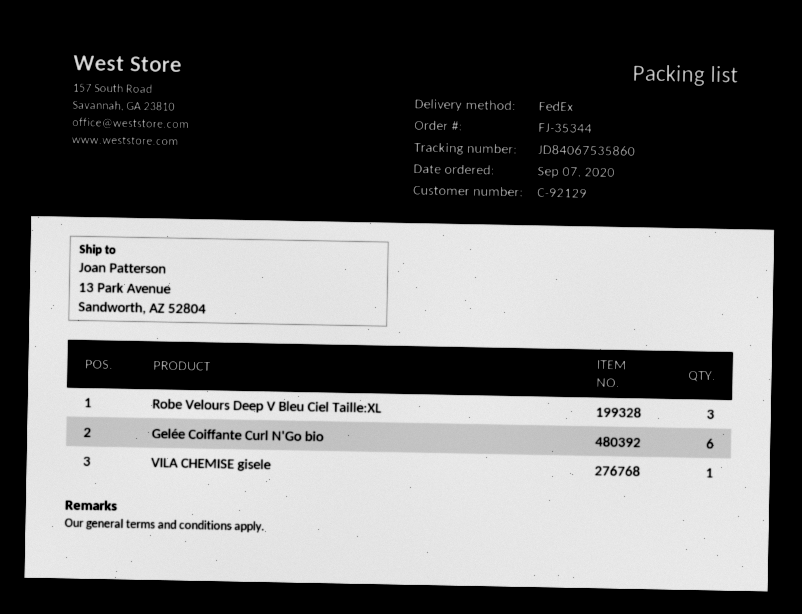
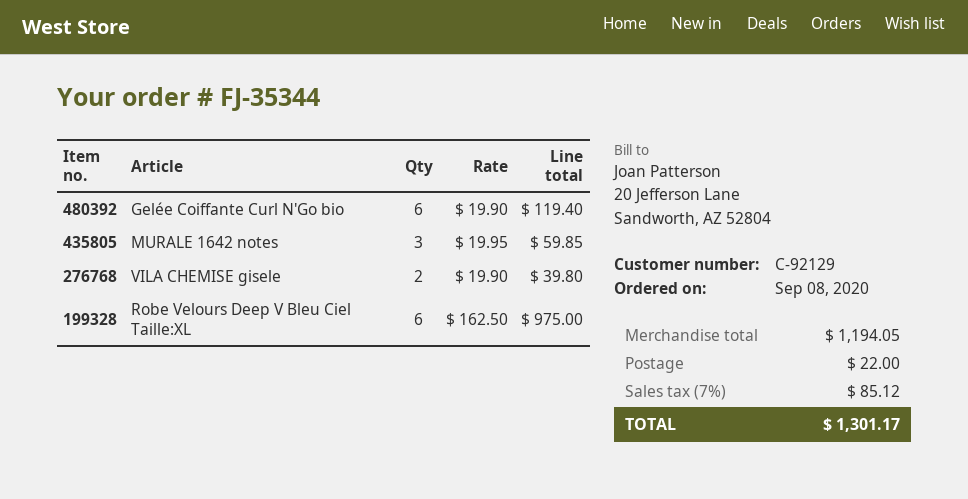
order date: 2020-09-07 -> 2020-09-08
Robe Velours Deep V Bleu Ciel Taille:XL: 3 -> 6
VILA CHEMISE gisele: 1 -> 2
MURALE 1642 notes: none -> 3

